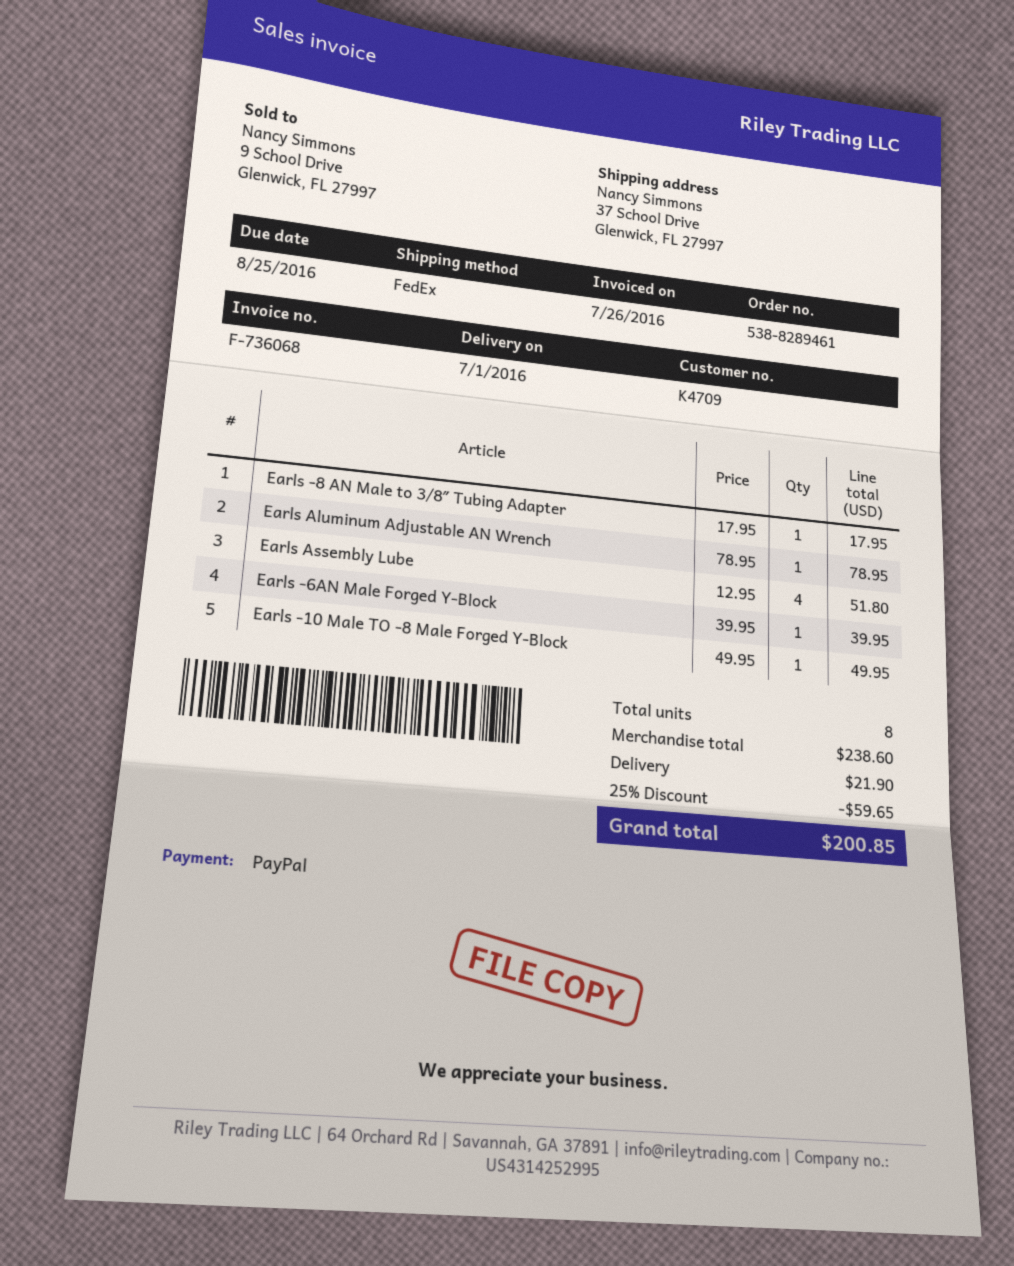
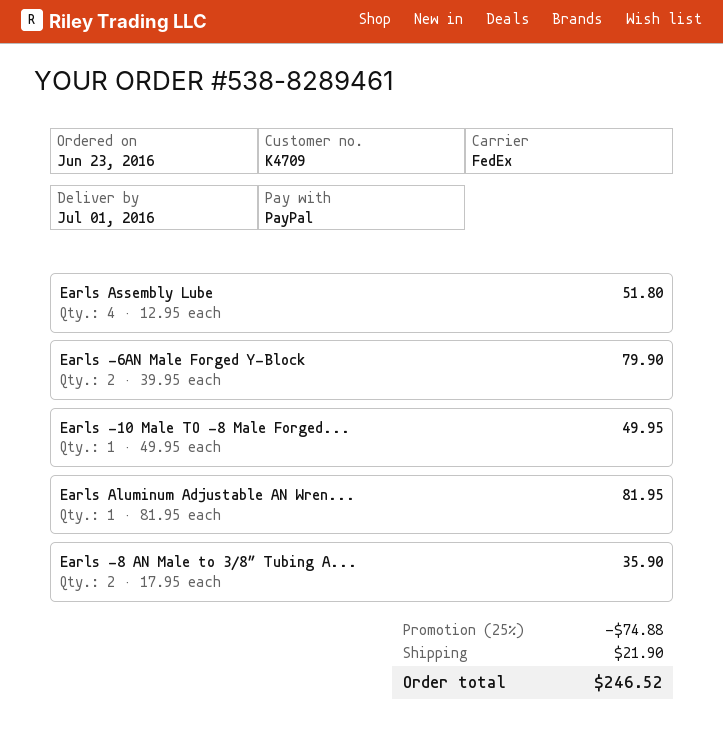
Earls -8 AN Male to 3/8″ Tubing Adapter: 1 x 17.95 = 17.95 -> 2 x 17.95 = 35.90
Earls Aluminum Adjustable AN Wrench: 1 x 78.95 = 78.95 -> 1 x 81.95 = 81.95
Earls -6AN Male Forged Y-Block: 1 x 39.95 = 39.95 -> 2 x 39.95 = 79.90
discount: 25% = 59.65 -> 25% = 74.88
total: 200.85 -> 246.52

